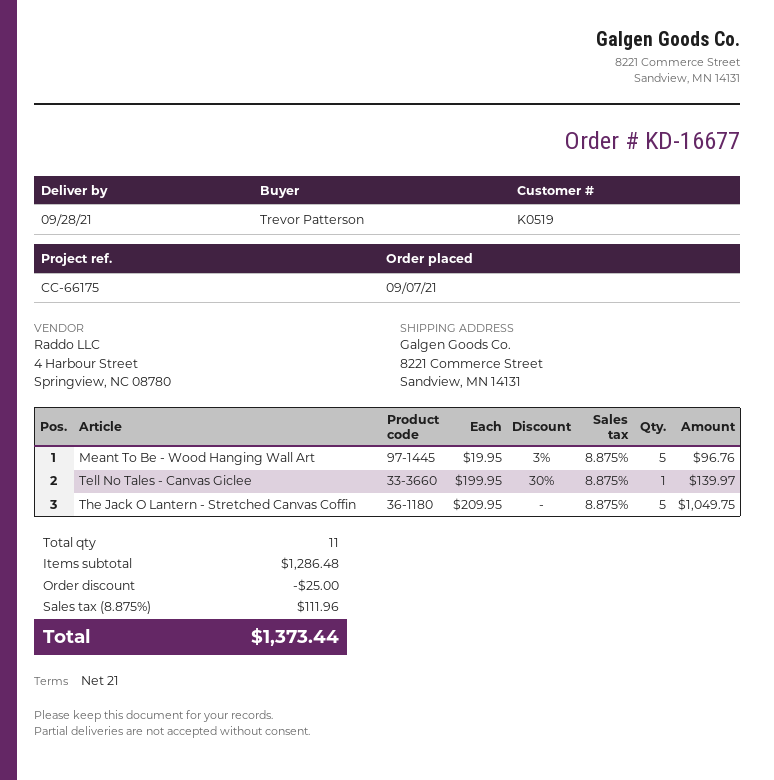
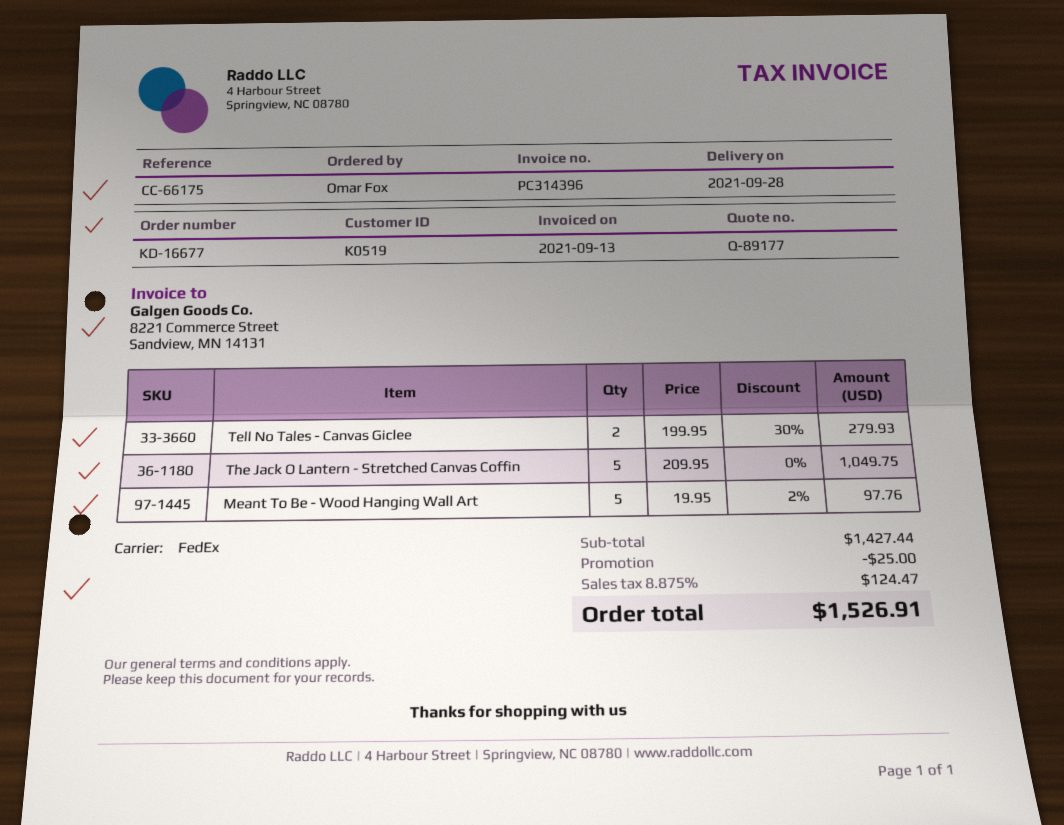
ordered by: Trevor Patterson -> Omar Fox
Meant To Be - Wood Hanging Wall Art: 5 x 19.95 - 3% = 96.76 -> 5 x 19.95 - 2% = 97.76
Tell No Tales - Canvas Giclee: 1 x 199.95 - 30% = 139.97 -> 2 x 199.95 - 30% = 279.93
subtotal: 1286.48 -> 1427.44
tax: 8.875% = 111.96 -> 8.875% = 124.47
total: 1373.44 -> 1526.91

